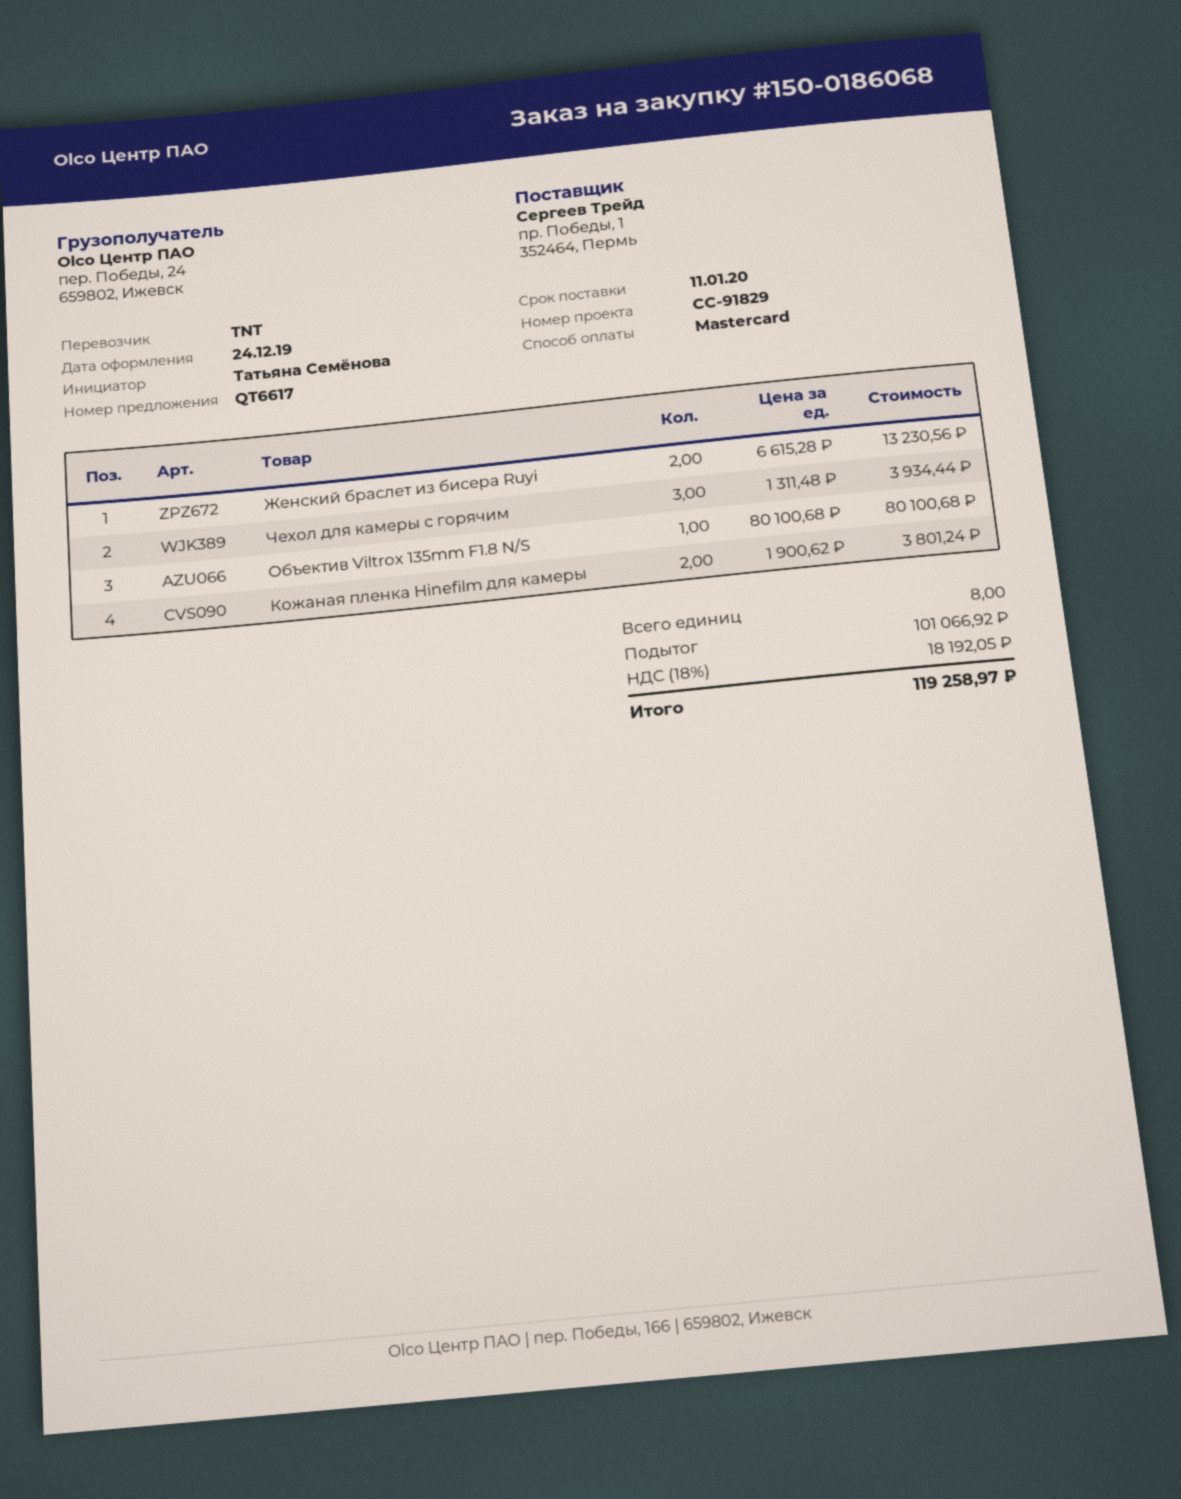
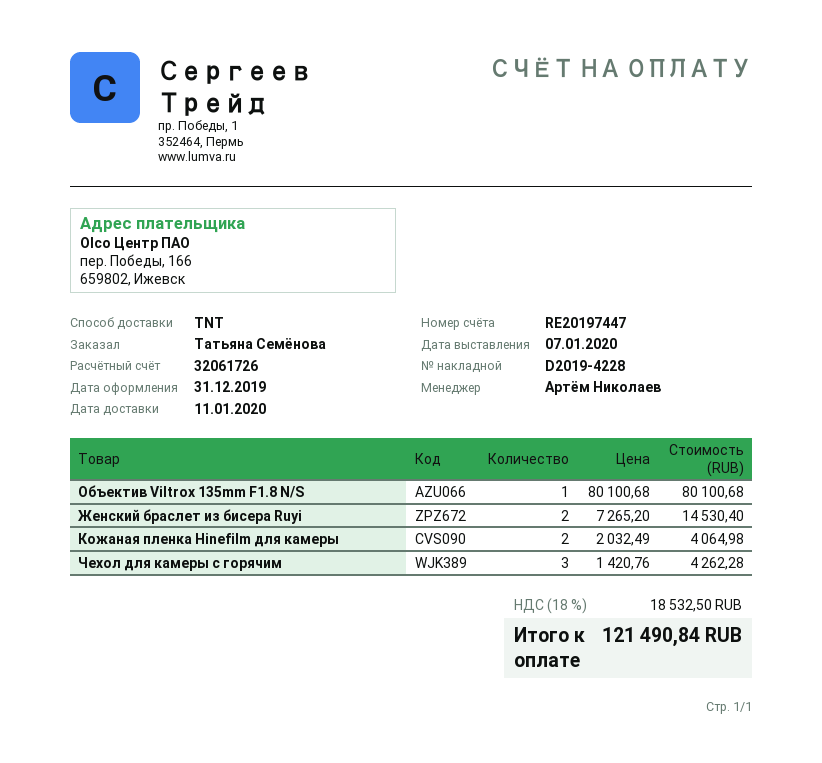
order date: 2019-12-24 -> 2019-12-31
Женский браслет из бисера Ruyi: 2 x 6615.28 = 13230.56 -> 2 x 7265.20 = 14530.40
Чехол для камеры с горячим: 3 x 1311.48 = 3934.44 -> 3 x 1420.76 = 4262.28
Кожаная пленка Hinefilm для камеры: 2 x 1900.62 = 3801.24 -> 2 x 2032.49 = 4064.98
tax: 18% = 18192.05 -> 18% = 18532.50
total: 119258.97 -> 121490.84

